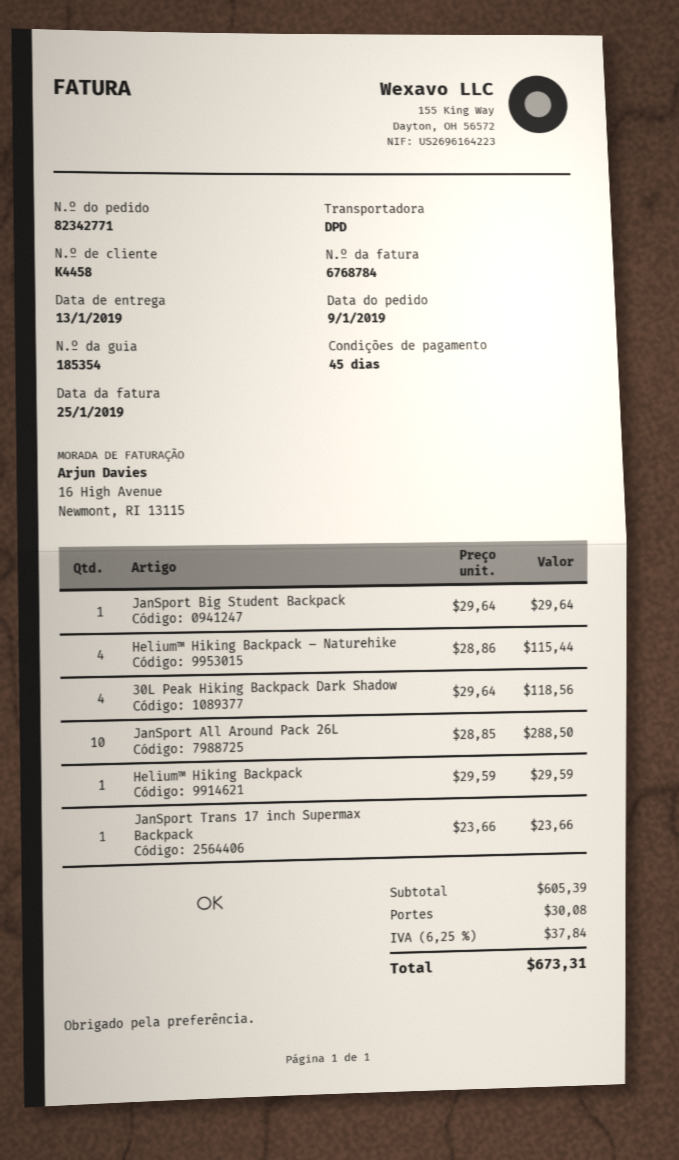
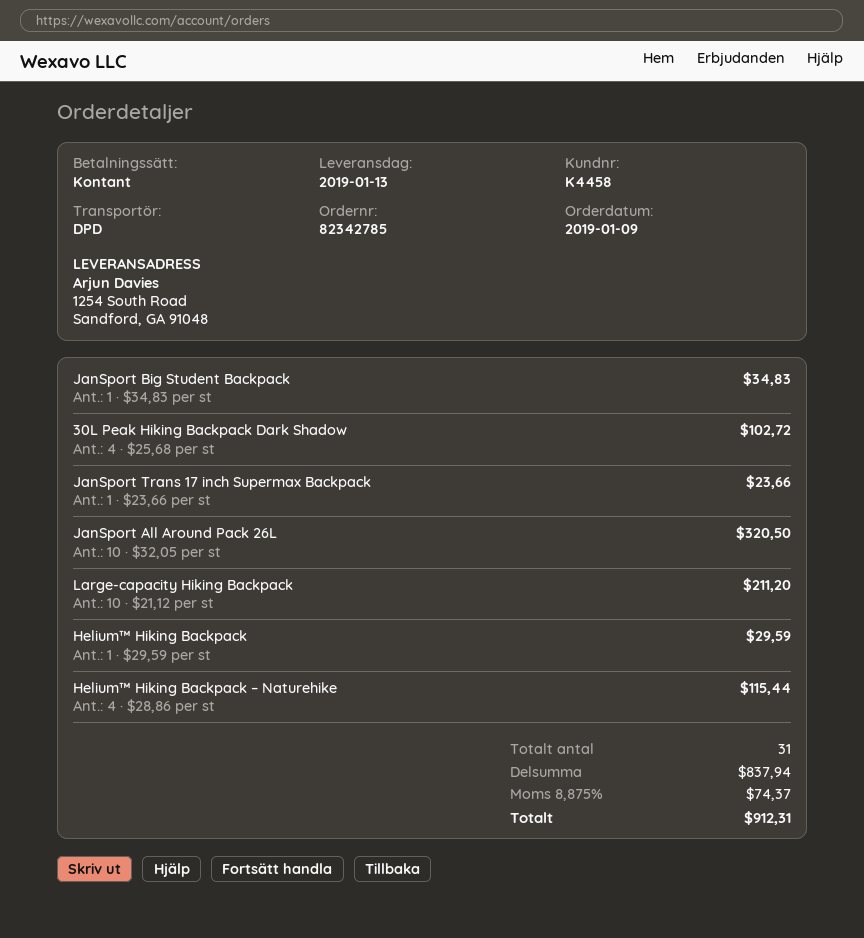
order number: 82342771 -> 82342785
JanSport Big Student Backpack: 1 x 29.64 = 29.64 -> 1 x 34.83 = 34.83
30L Peak Hiking Backpack Dark Shadow: 4 x 29.64 = 118.56 -> 4 x 25.68 = 102.72
JanSport All Around Pack 26L: 10 x 28.85 = 288.50 -> 10 x 32.05 = 320.50
Large-capacity Hiking Backpack: none -> 10 x 21.12 = 211.20
subtotal: 605.39 -> 837.94
shipping: 30.08 -> none
tax: 6.25% = 37.84 -> 8.875% = 74.37
total: 673.31 -> 912.31

